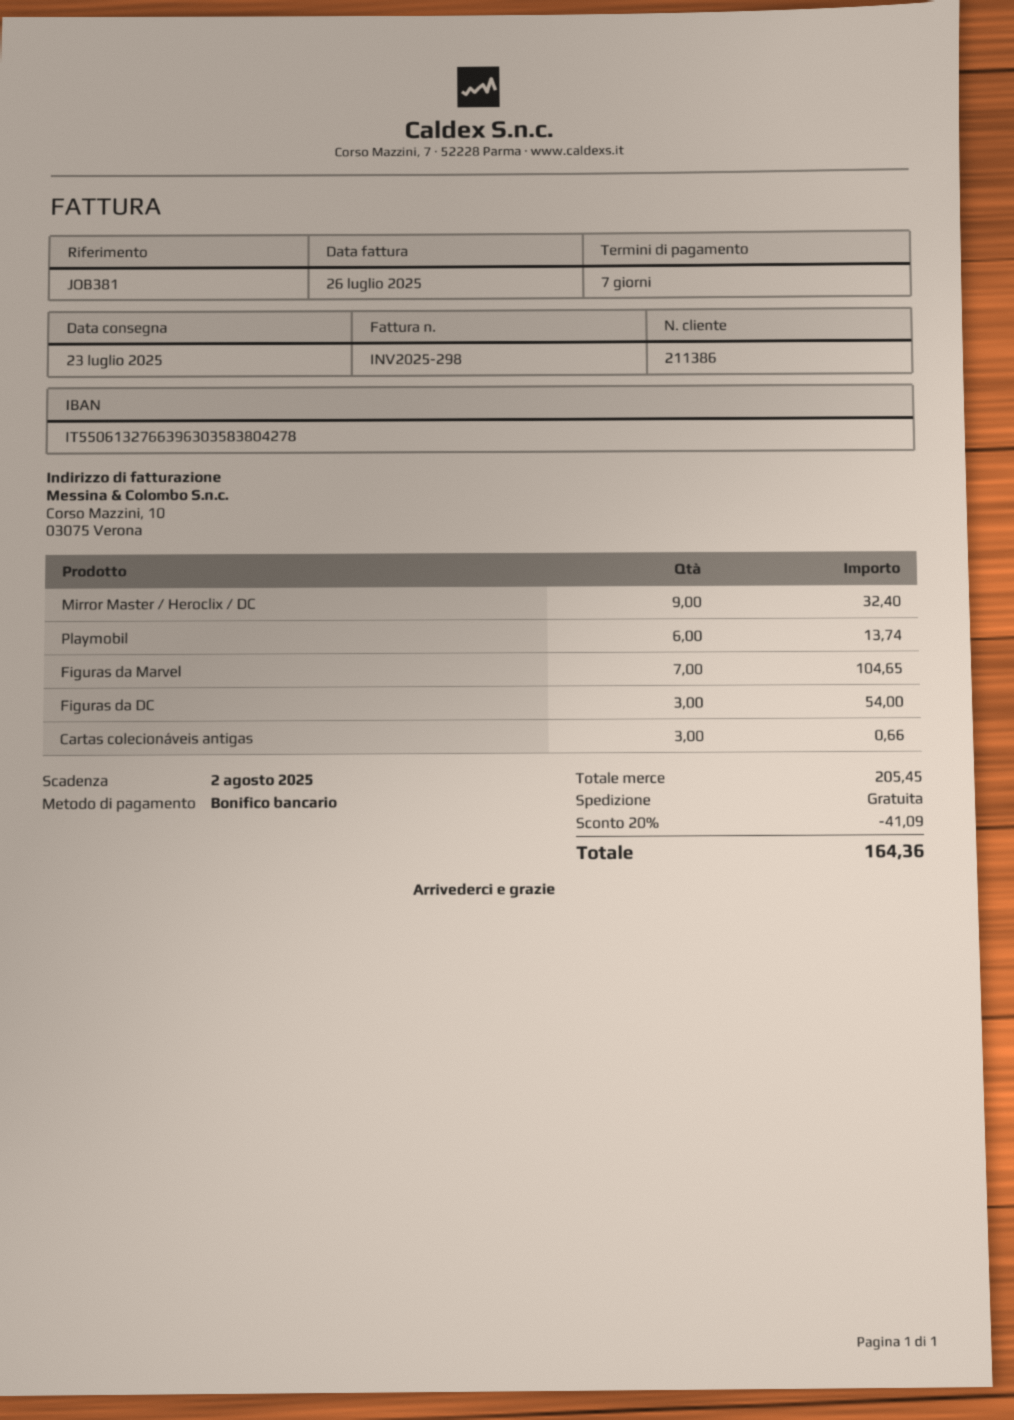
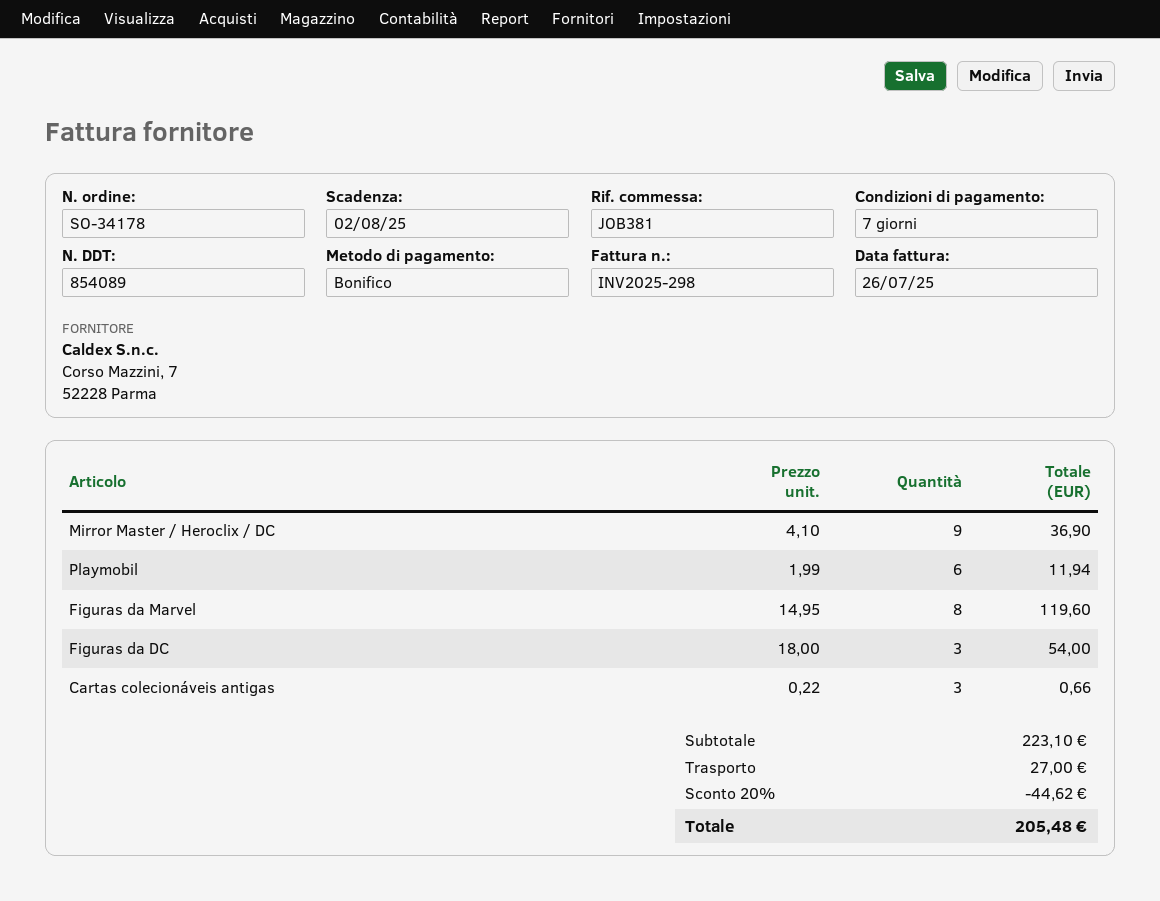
Mirror Master / Heroclix / DC: 9 for 32.40 -> 9 for 36.90
Playmobil: 6 for 13.74 -> 6 for 11.94
Figuras da Marvel: 7 for 104.65 -> 8 for 119.60
subtotal: 205.45 -> 223.10
discount: 20% = 41.09 -> 20% = 44.62
shipping: 0.00 -> 27.00
total: 164.36 -> 205.48

